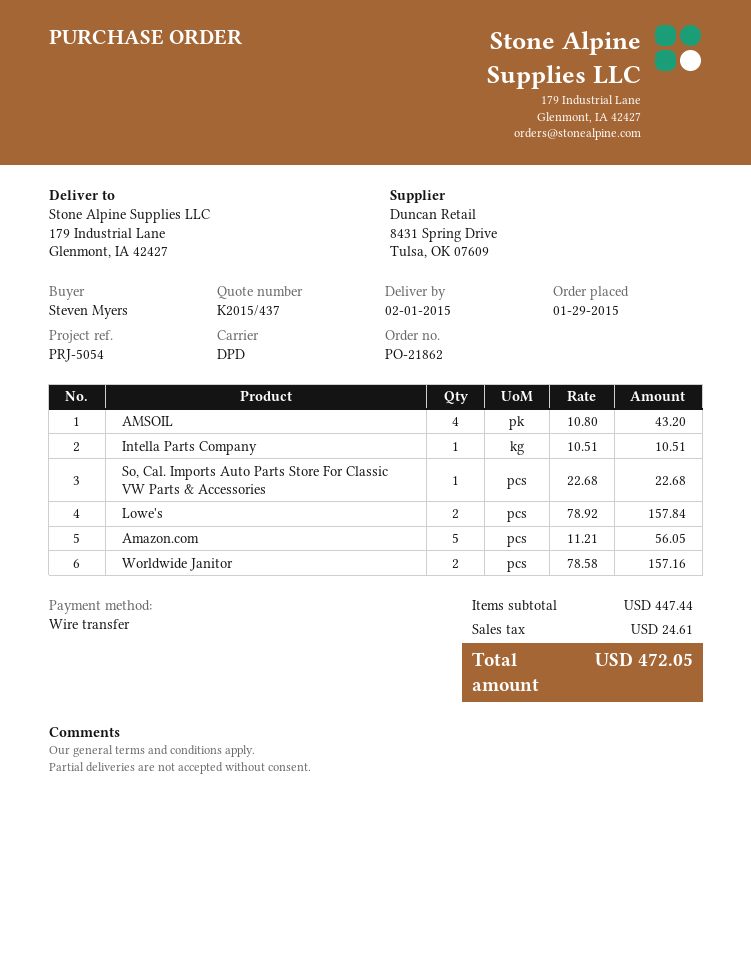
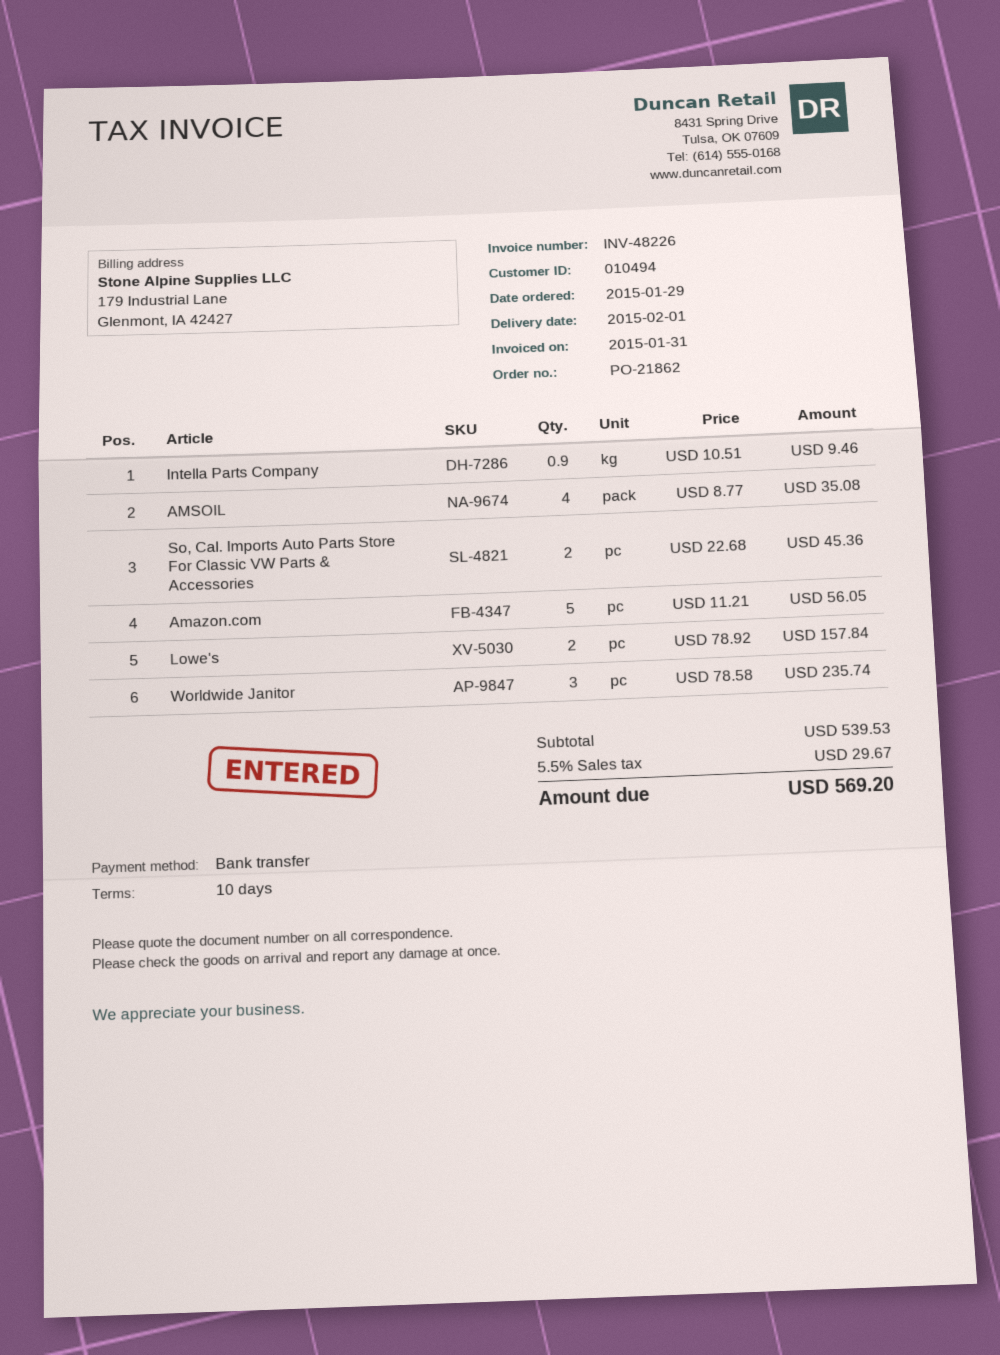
AMSOIL: 4 x 10.80 = 43.20 -> 4 x 8.77 = 35.08
Intella Parts Company: 1 x 10.51 = 10.51 -> 0.9 x 10.51 = 9.46
So, Cal. Imports Auto Parts Store For Classic VW Parts & Accessories: 1 x 22.68 = 22.68 -> 2 x 22.68 = 45.36
Worldwide Janitor: 2 x 78.58 = 157.16 -> 3 x 78.58 = 235.74
subtotal: 447.44 -> 539.53
tax: 24.61 -> 29.67
total: 472.05 -> 569.20

